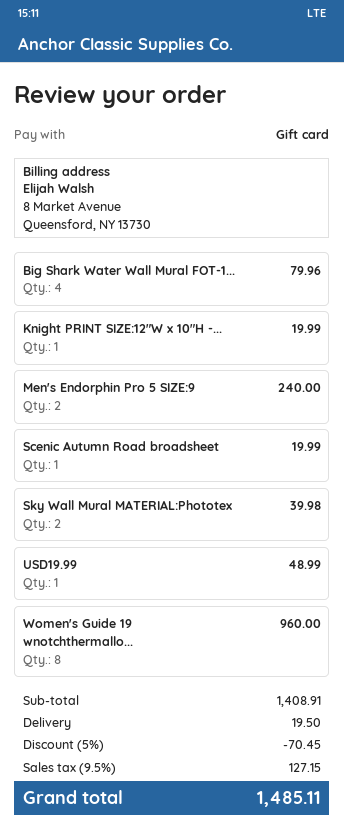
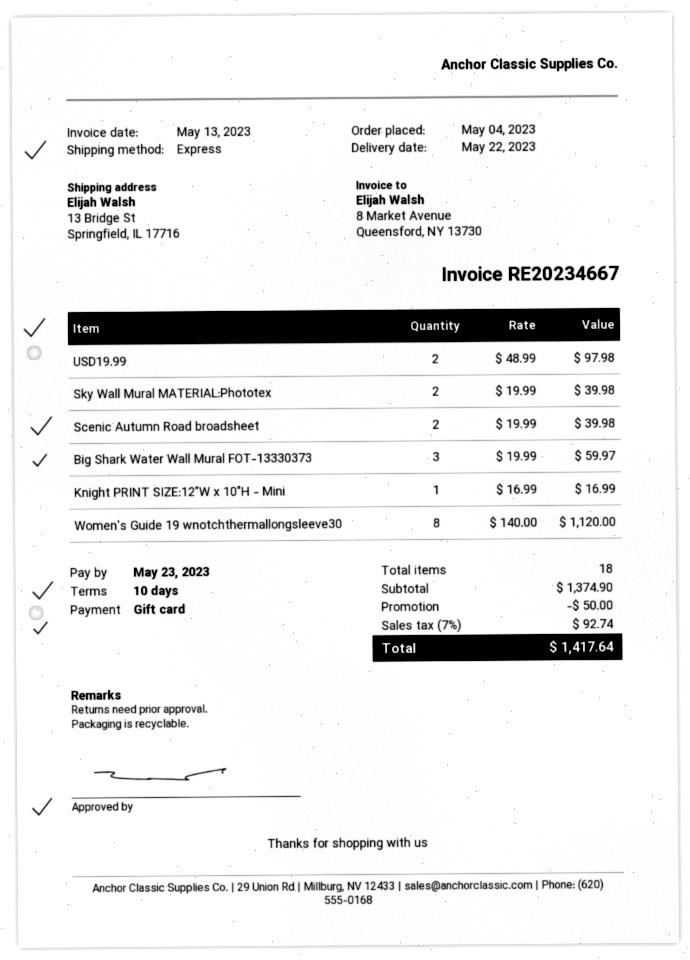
Big Shark Water Wall Mural FOT-1...: 4 for 79.96 -> 3 for 59.97
Knight PRINT SIZE:12"W x 10"H -...: 1 for 19.99 -> 1 for 16.99
Men's Endorphin Pro 5 SIZE:9: 2 for 240.00 -> none
Scenic Autumn Road broadsheet: 1 for 19.99 -> 2 for 39.98
USD19.99: 1 for 48.99 -> 2 for 97.98
Women's Guide 19 wnotchthermallo...: 8 for 960.00 -> 8 for 1120.00
subtotal: 1408.91 -> 1374.90
discount: 70.45 -> 50.00
shipping: 19.50 -> none
tax: 9.5% = 127.15 -> 7% = 92.74
total: 1485.11 -> 1417.64

